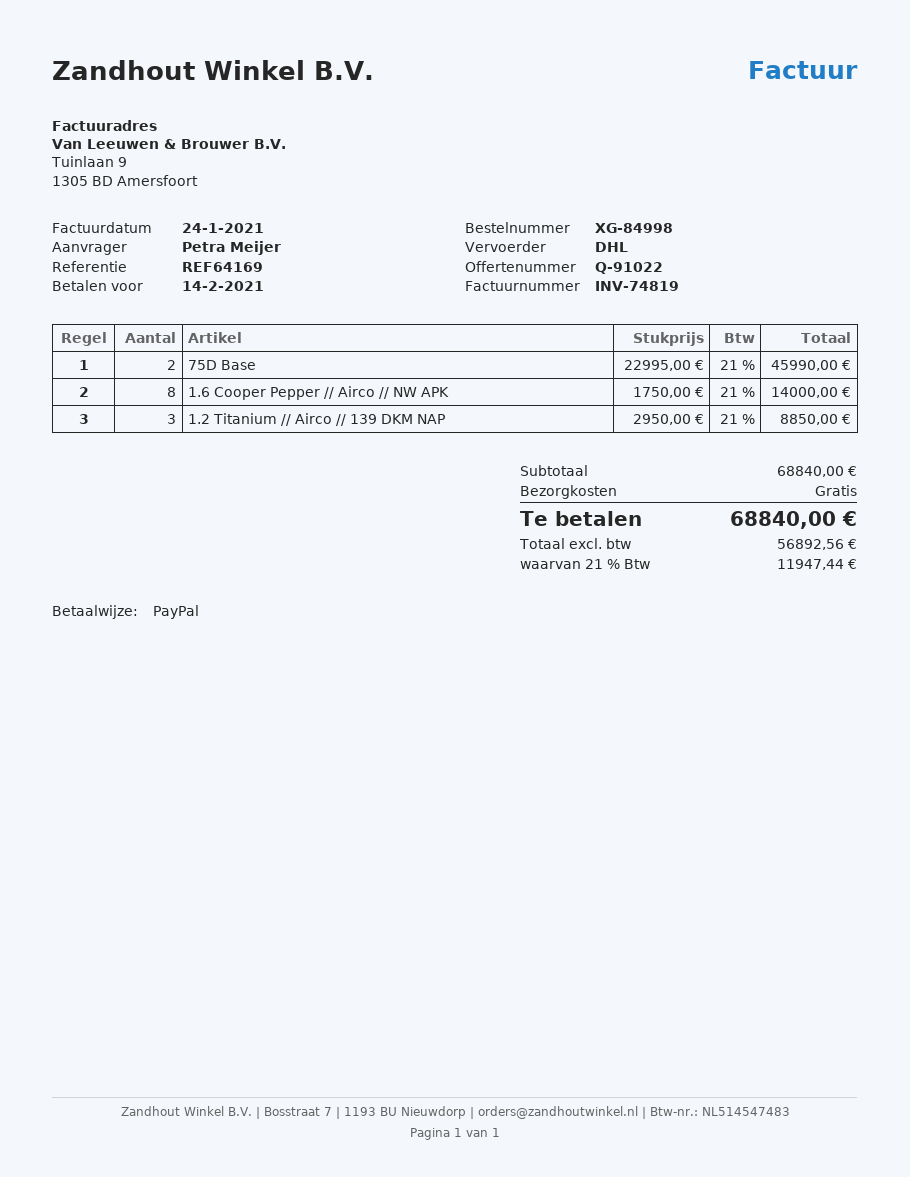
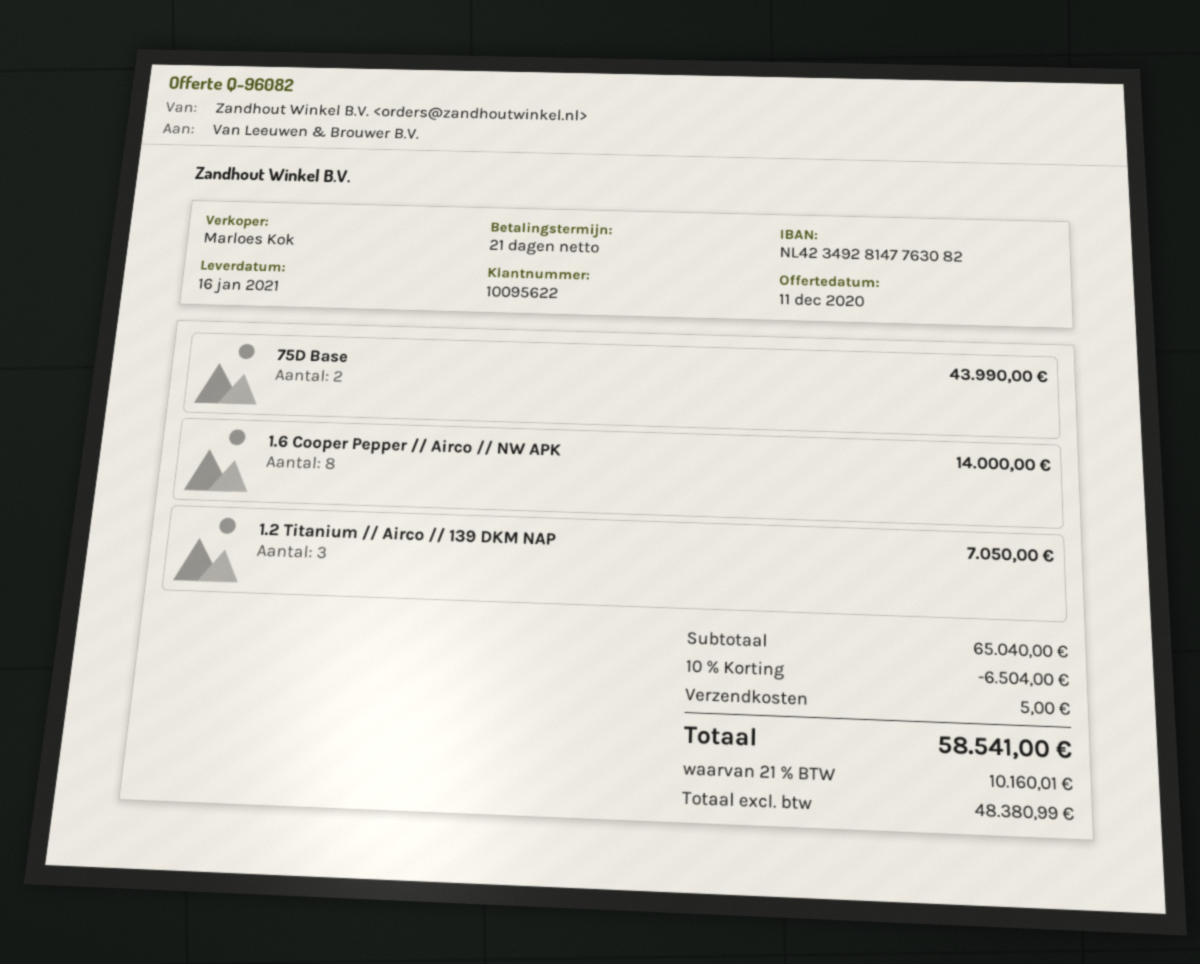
quote number: Q-91022 -> Q-96082
75D Base: 2 for 45990.00 -> 2 for 43990.00
1.2 Titanium // Airco // 139 DKM NAP: 3 for 8850.00 -> 3 for 7050.00
subtotal: 68840.00 -> 65040.00
discount: none -> 10% = 6504.00
shipping: 0.00 -> 5.00
net: 56892.56 -> 48380.99
tax: 21% = 11947.44 -> 21% = 10160.01
total: 68840.00 -> 58541.00

